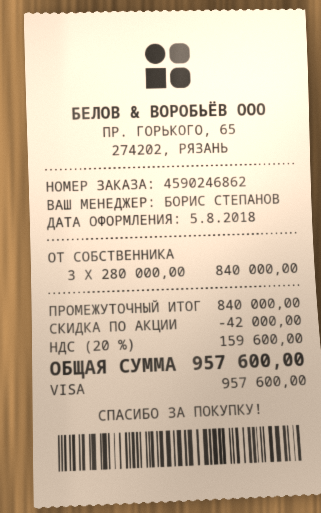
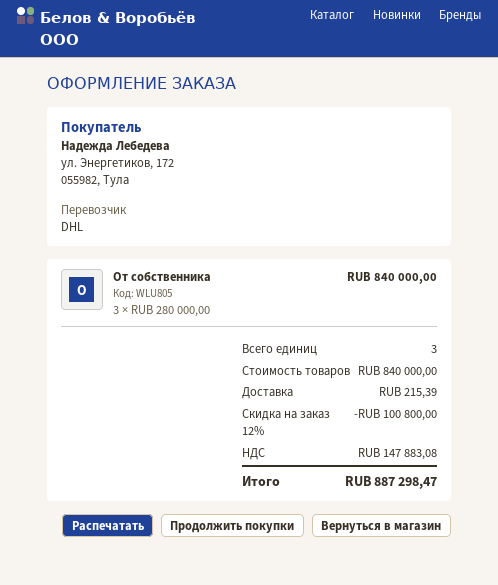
discount: 42000.00 -> 100800.00
shipping: none -> 215.39
tax: 159600.00 -> 147883.08
total: 957600.00 -> 887298.47

